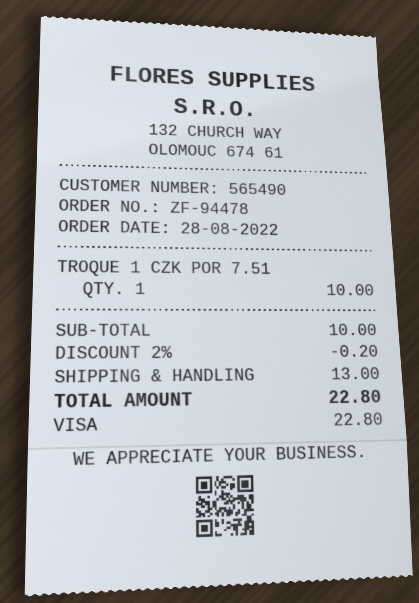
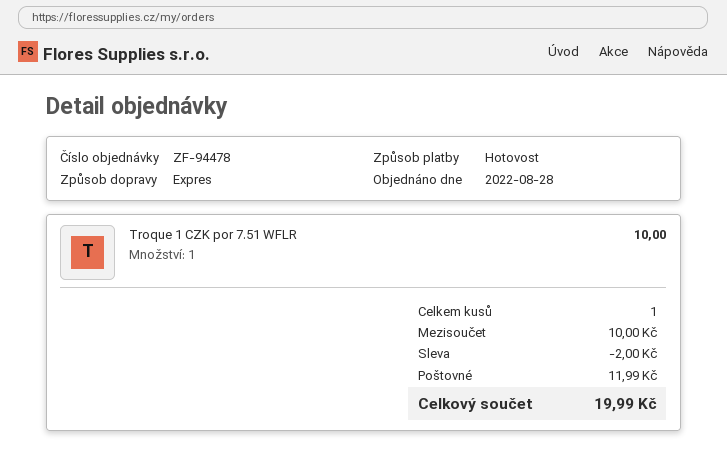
payment method: Visa -> cash
discount: 0.20 -> 2.00
shipping: 13.00 -> 11.99
total: 22.80 -> 19.99

